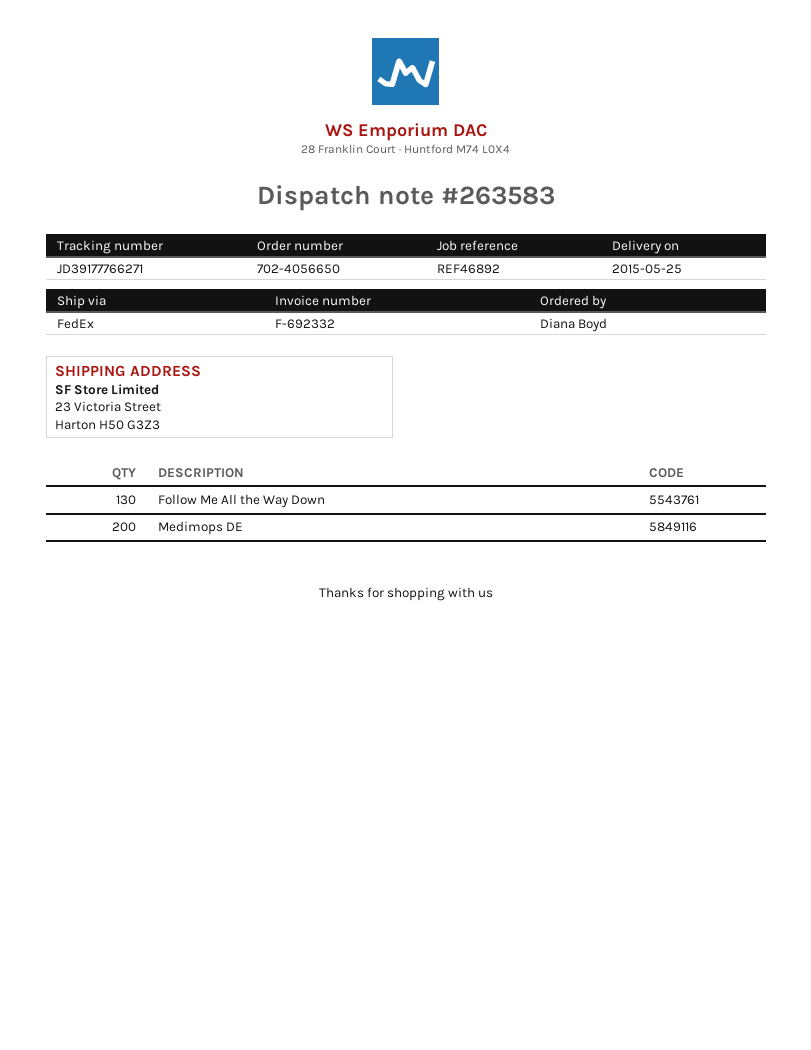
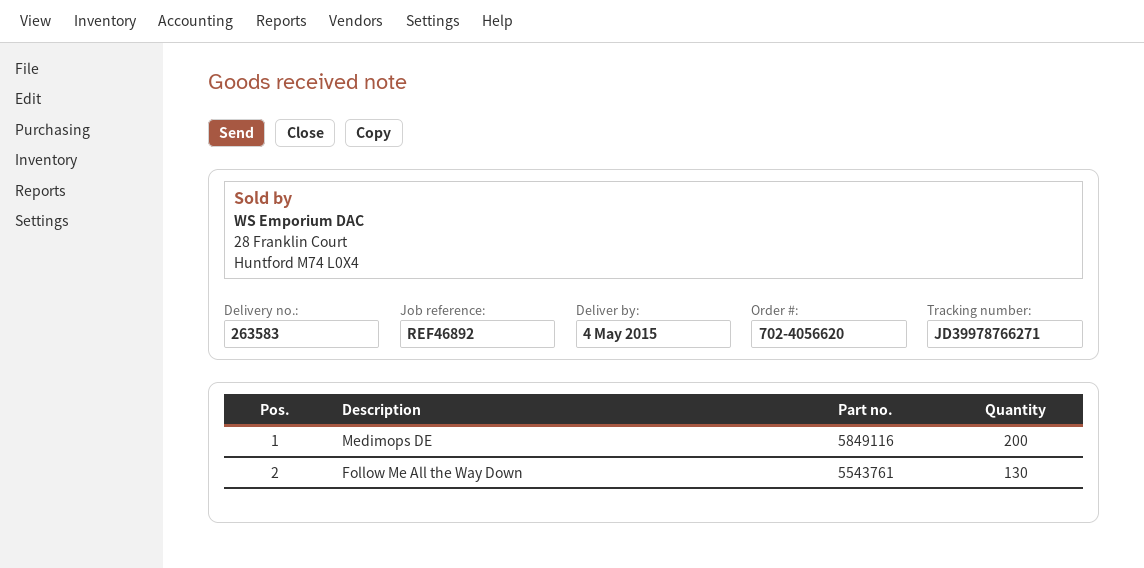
order number: 702-4056650 -> 702-4056620
delivery date: 2015-05-25 -> 2015-05-04
tracking number: JD39177766271 -> JD39978766271

